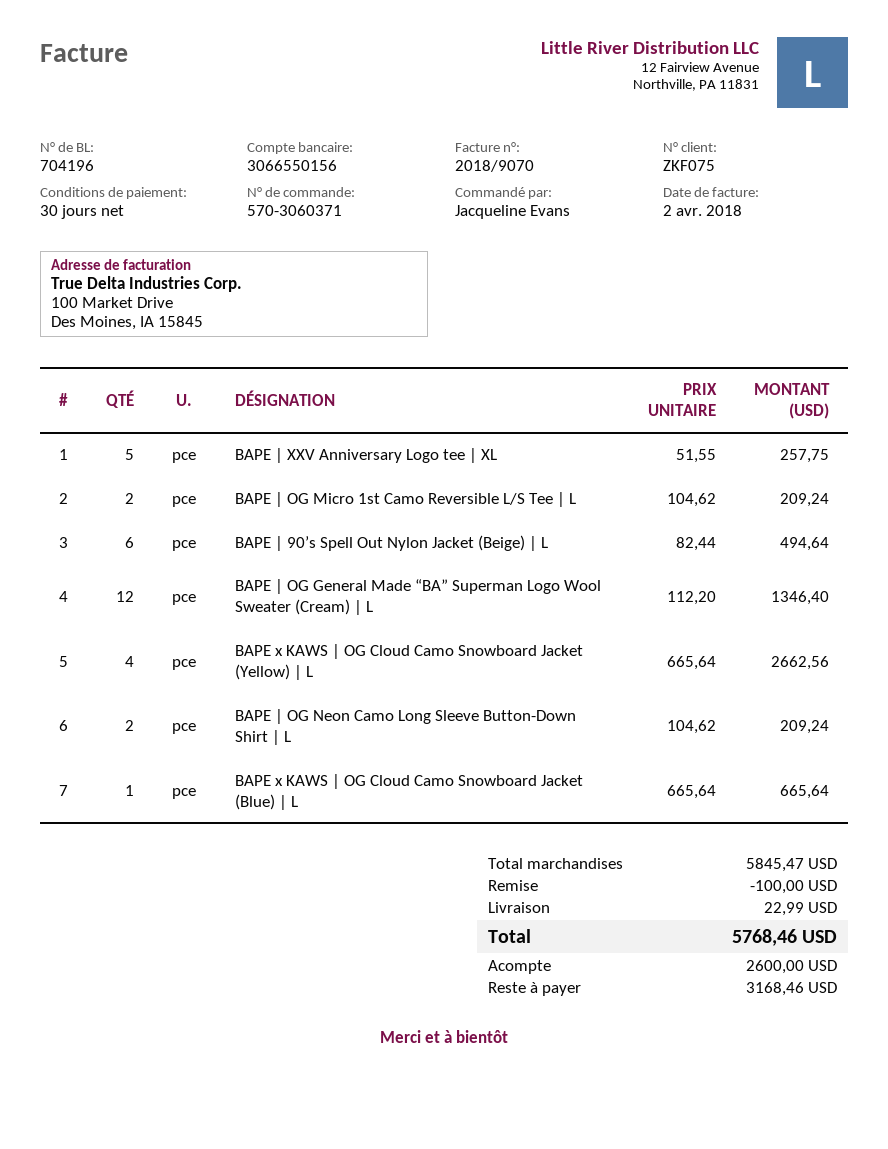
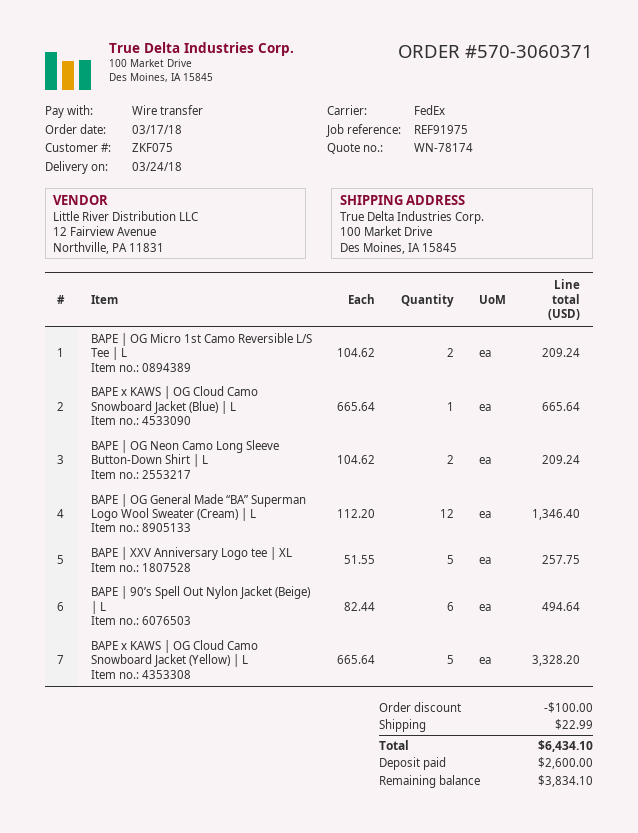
BAPE x KAWS | OG Cloud Camo Snowboard Jacket (Yellow) | L: 4 x 665.64 = 2662.56 -> 5 x 665.64 = 3328.20
total: 5768.46 -> 6434.10
balance: 3168.46 -> 3834.10

